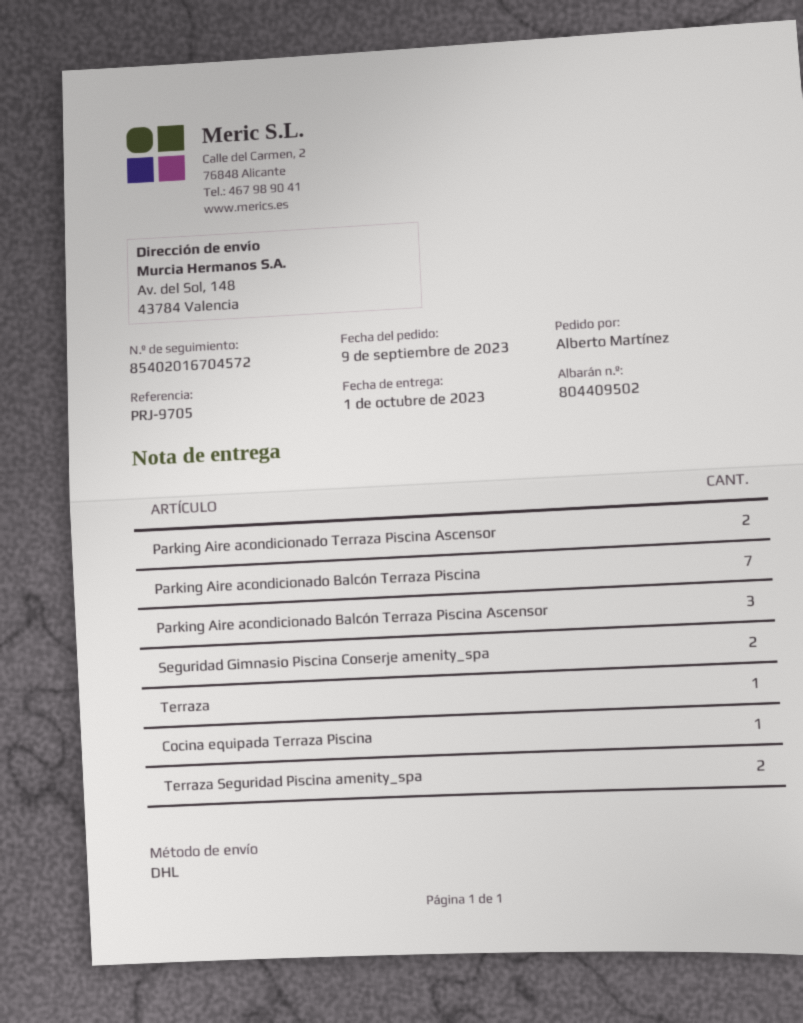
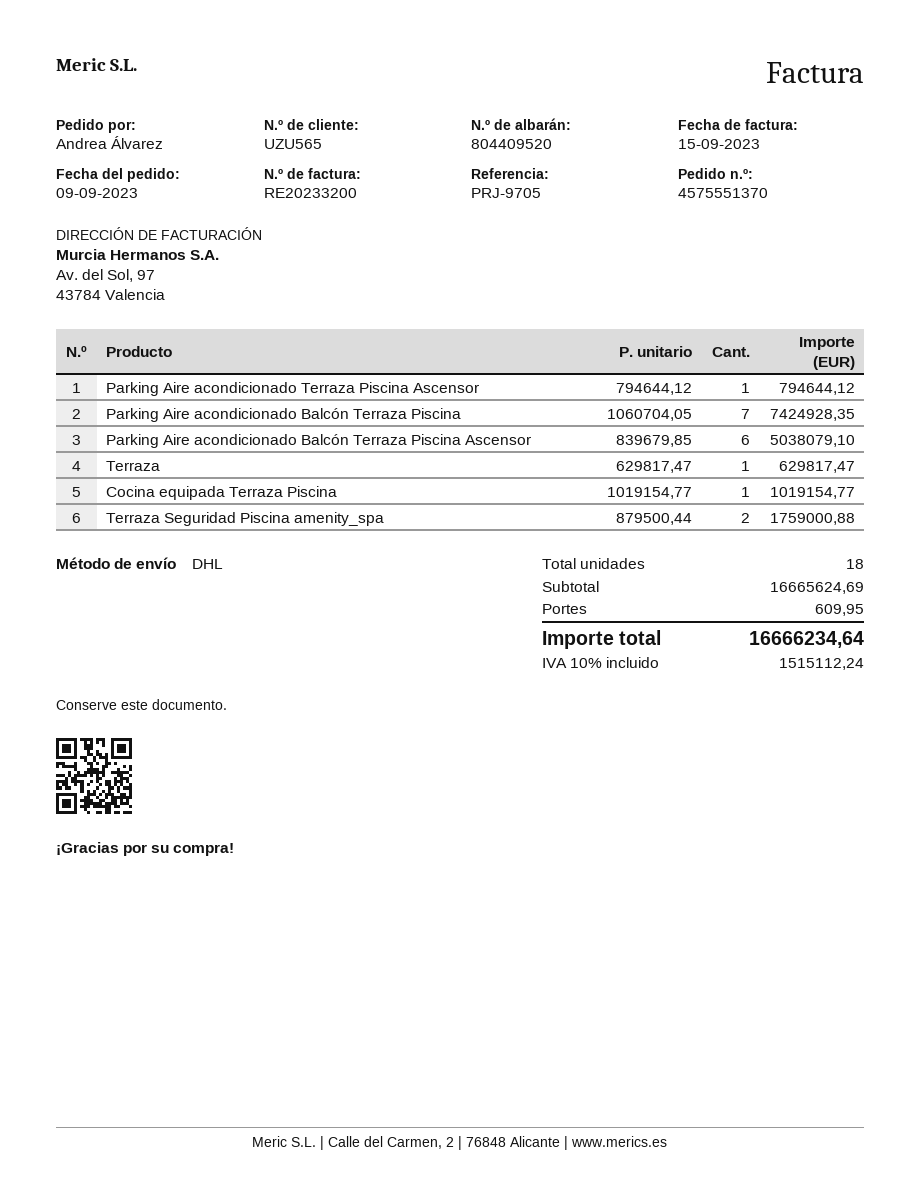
delivery note number: 804409502 -> 804409520
ordered by: Alberto Martínez -> Andrea Álvarez
Parking Aire acondicionado Terraza Piscina Ascensor: 2 -> 1
Parking Aire acondicionado Balcón Terraza Piscina Ascensor: 3 -> 6
Seguridad Gimnasio Piscina Conserje amenity_spa: 2 -> none

